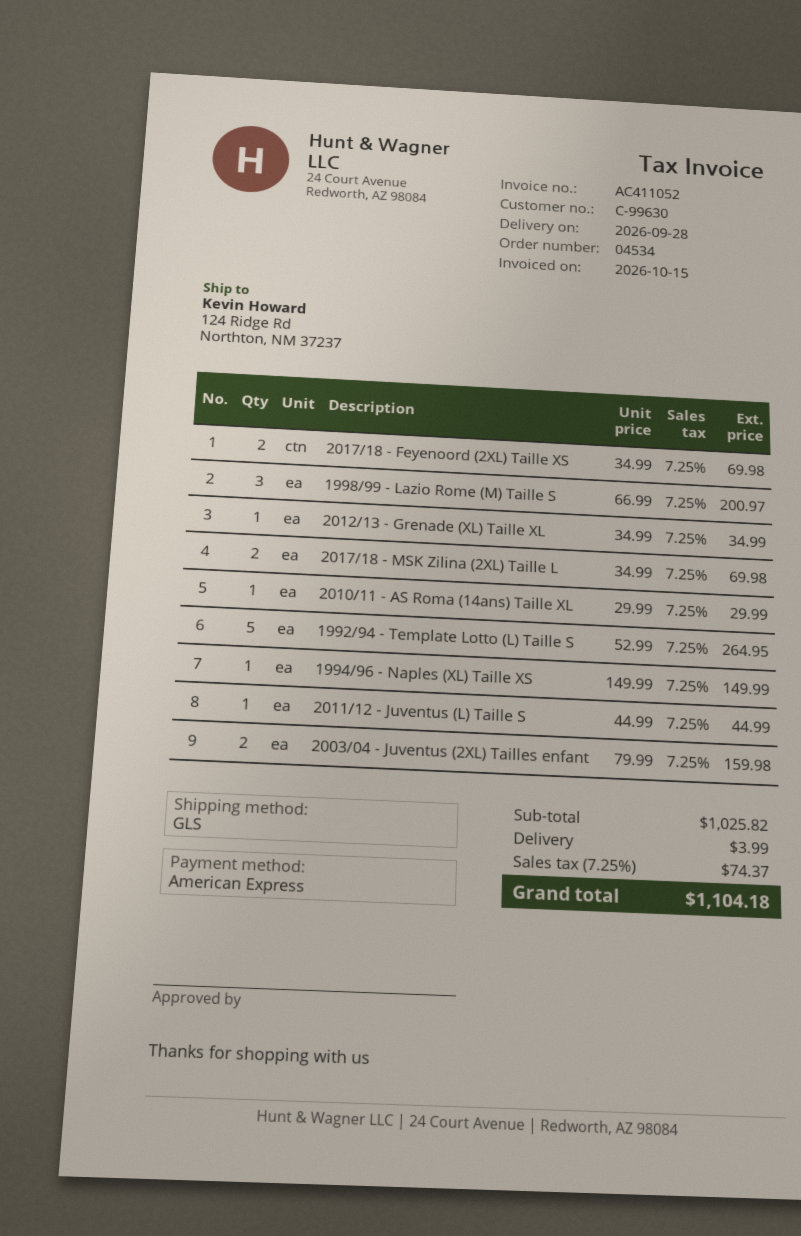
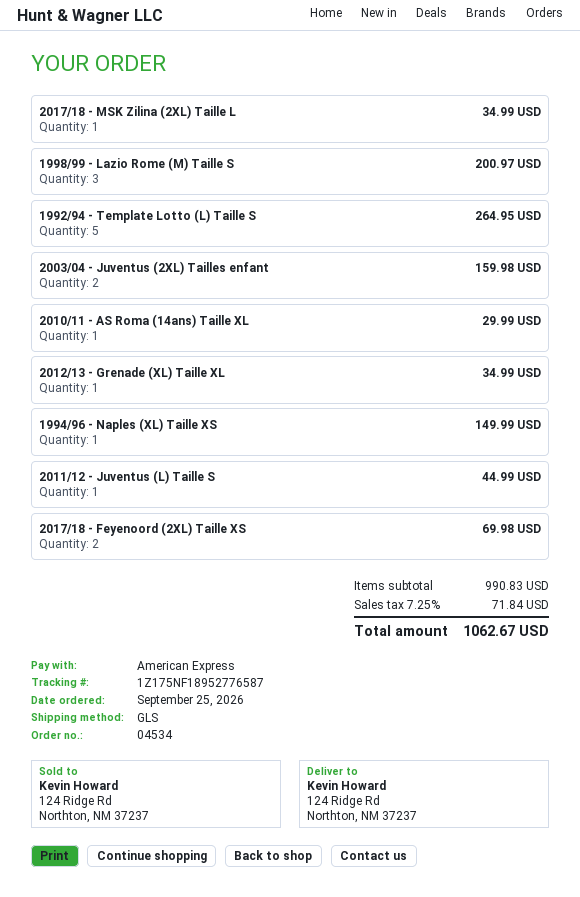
2017/18 - MSK Zilina (2XL) Taille L: 2 for 69.98 -> 1 for 34.99
subtotal: 1025.82 -> 990.83
shipping: 3.99 -> none
tax: 7.25% = 74.37 -> 7.25% = 71.84
total: 1104.18 -> 1062.67

